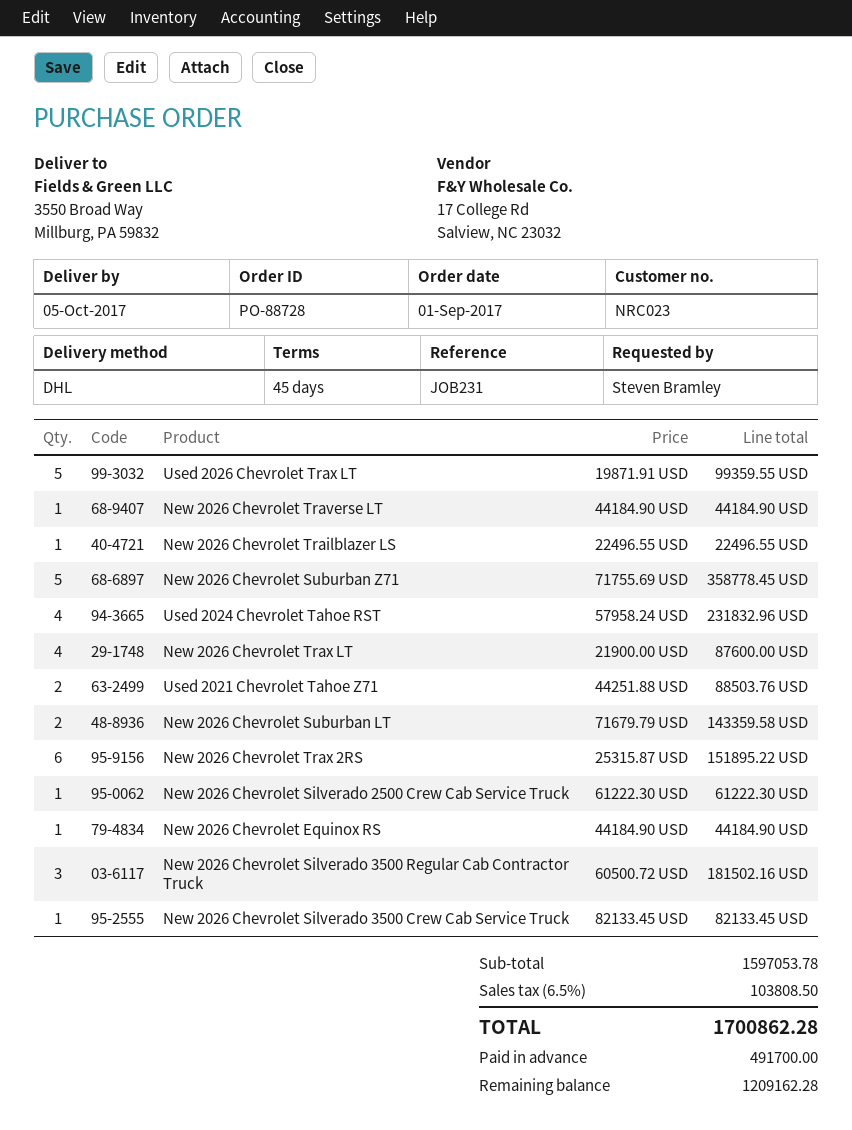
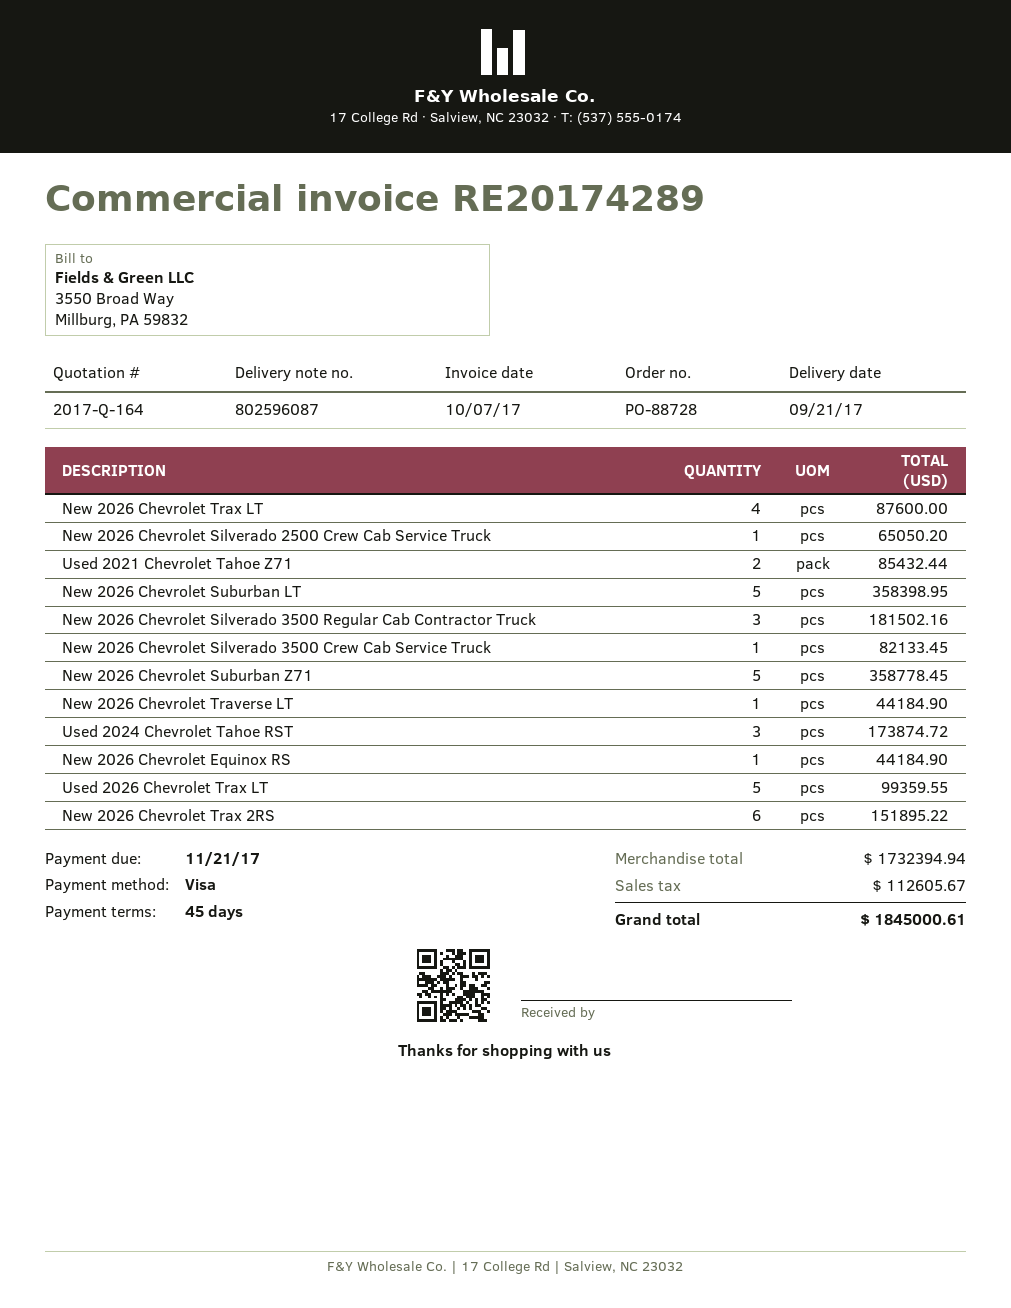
delivery date: 2017-10-05 -> 2017-09-21
New 2026 Chevrolet Trailblazer LS: 1 for 22496.55 -> none
Used 2024 Chevrolet Tahoe RST: 4 for 231832.96 -> 3 for 173874.72
Used 2021 Chevrolet Tahoe Z71: 2 for 88503.76 -> 2 for 85432.44
New 2026 Chevrolet Suburban LT: 2 for 143359.58 -> 5 for 358398.95
New 2026 Chevrolet Silverado 2500 Crew Cab Service Truck: 1 for 61222.30 -> 1 for 65050.20
subtotal: 1597053.78 -> 1732394.94
tax: 103808.50 -> 112605.67
total: 1700862.28 -> 1845000.61

